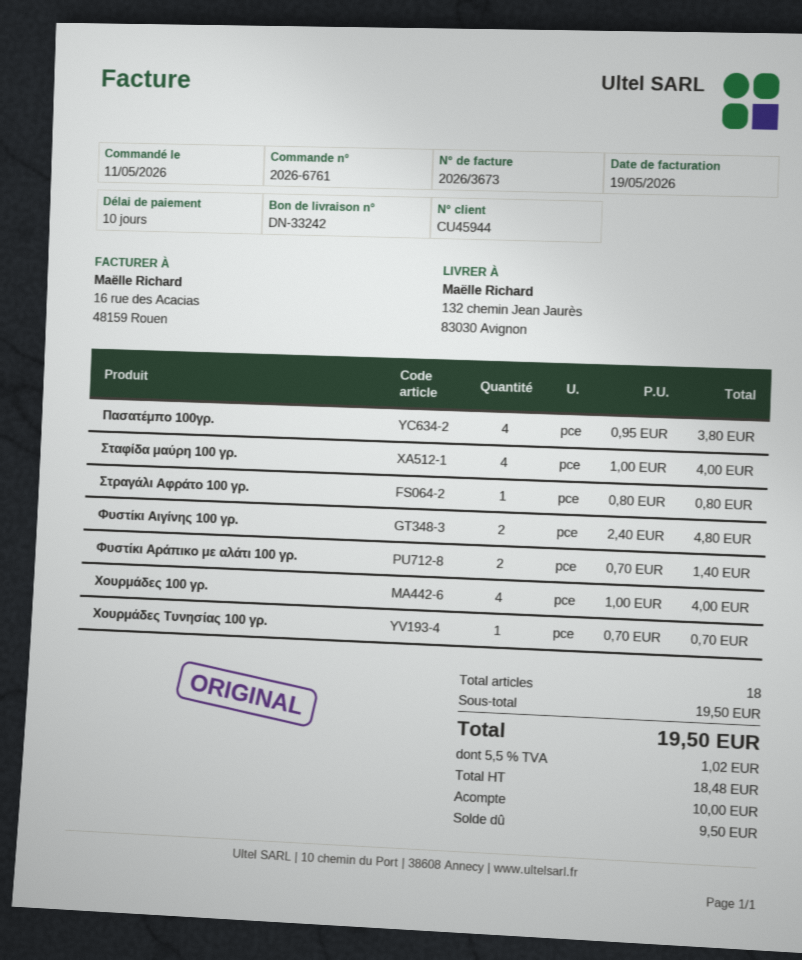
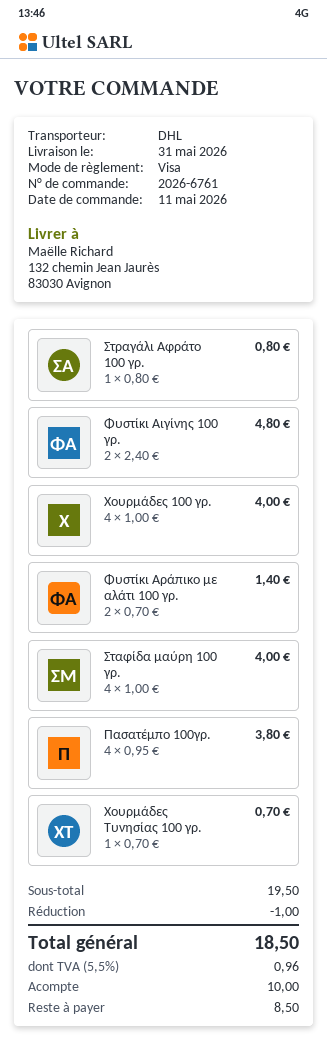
discount: none -> 1.00
tax: 5.5% = 1.02 -> 5.5% = 0.96
total: 19.50 -> 18.50
balance: 9.50 -> 8.50

